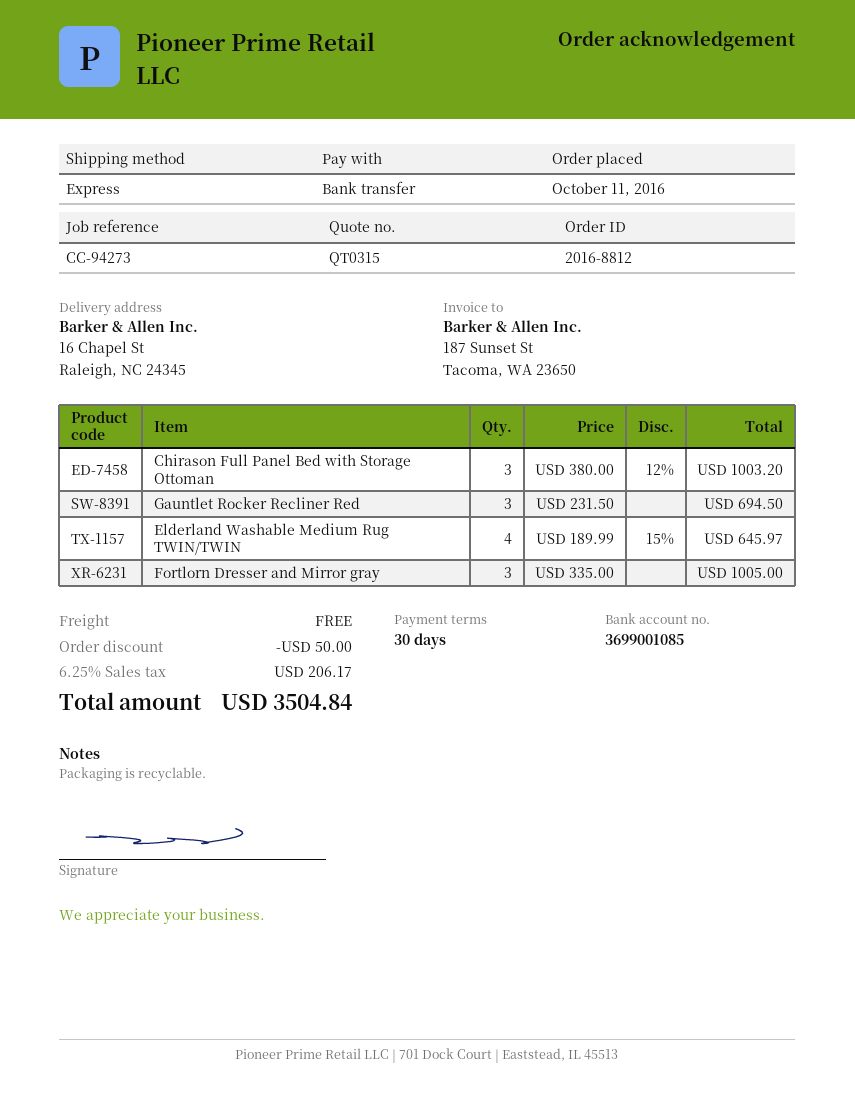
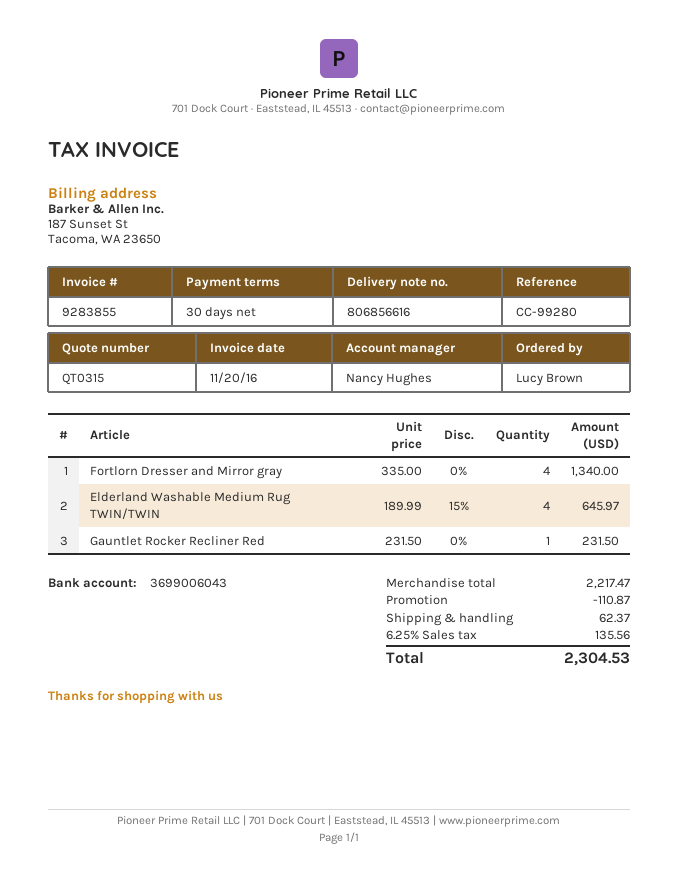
reference: CC-94273 -> CC-99280
bank account: 3699001085 -> 3699006043
Chirason Full Panel Bed with Storage Ottoman: 3 x 380.00 - 12% = 1003.20 -> none
Gauntlet Rocker Recliner Red: 3 x 231.50 = 694.50 -> 1 x 231.50 = 231.50
Fortlorn Dresser and Mirror gray: 3 x 335.00 = 1005.00 -> 4 x 335.00 = 1340.00
discount: 50.00 -> 110.87
shipping: 0.00 -> 62.37
tax: 6.25% = 206.17 -> 6.25% = 135.56
total: 3504.84 -> 2304.53

